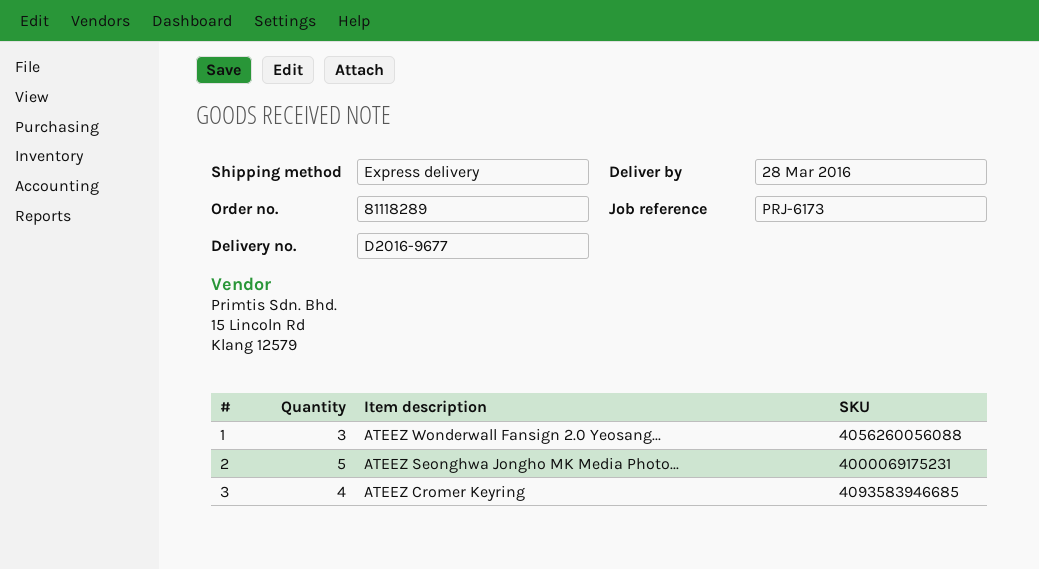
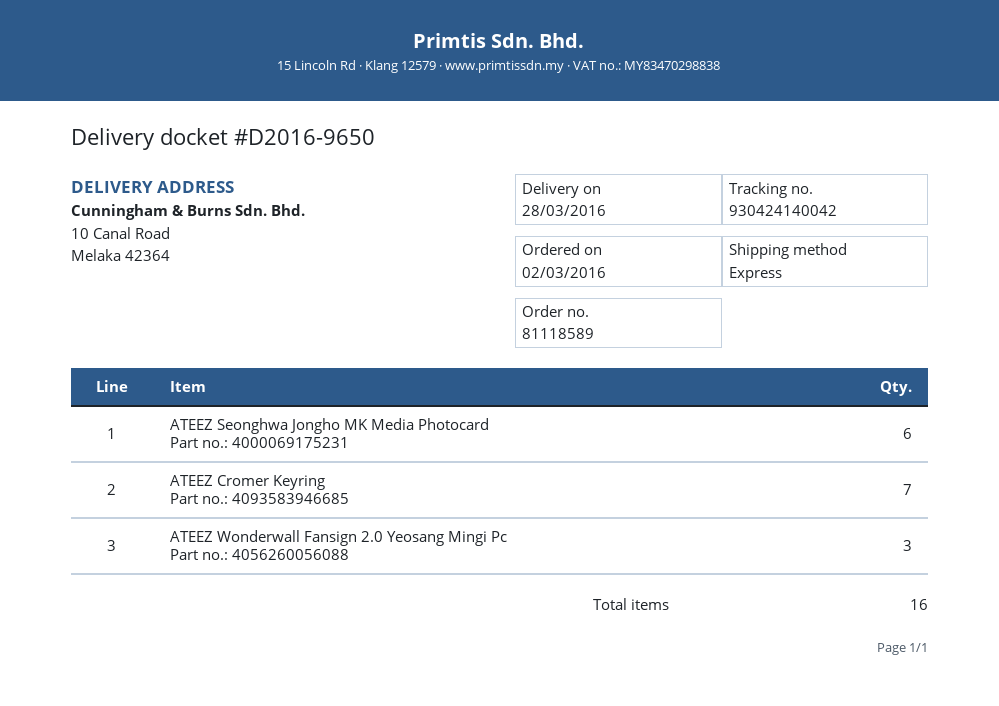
order number: 81118289 -> 81118589
delivery note number: D2016-9677 -> D2016-9650
ATEEZ Seonghwa Jongho MK Media Photo...: 5 -> 6
ATEEZ Cromer Keyring: 4 -> 7

